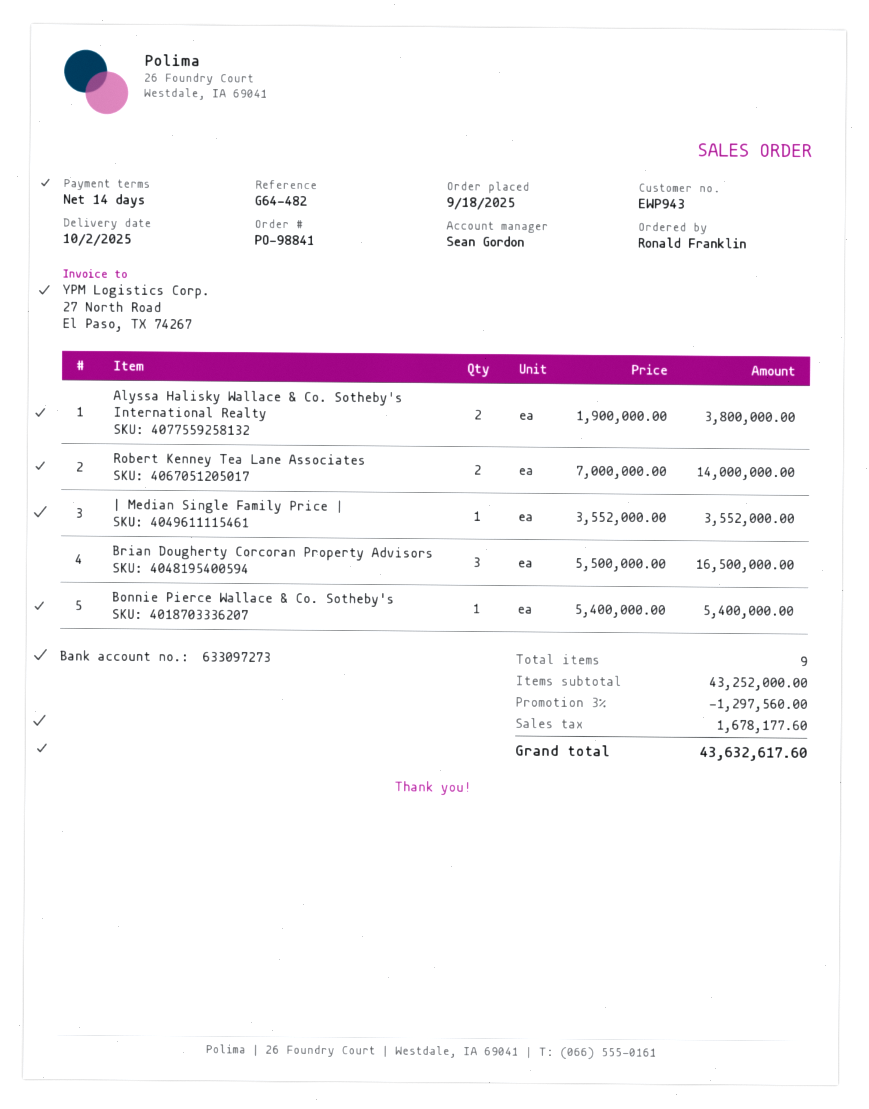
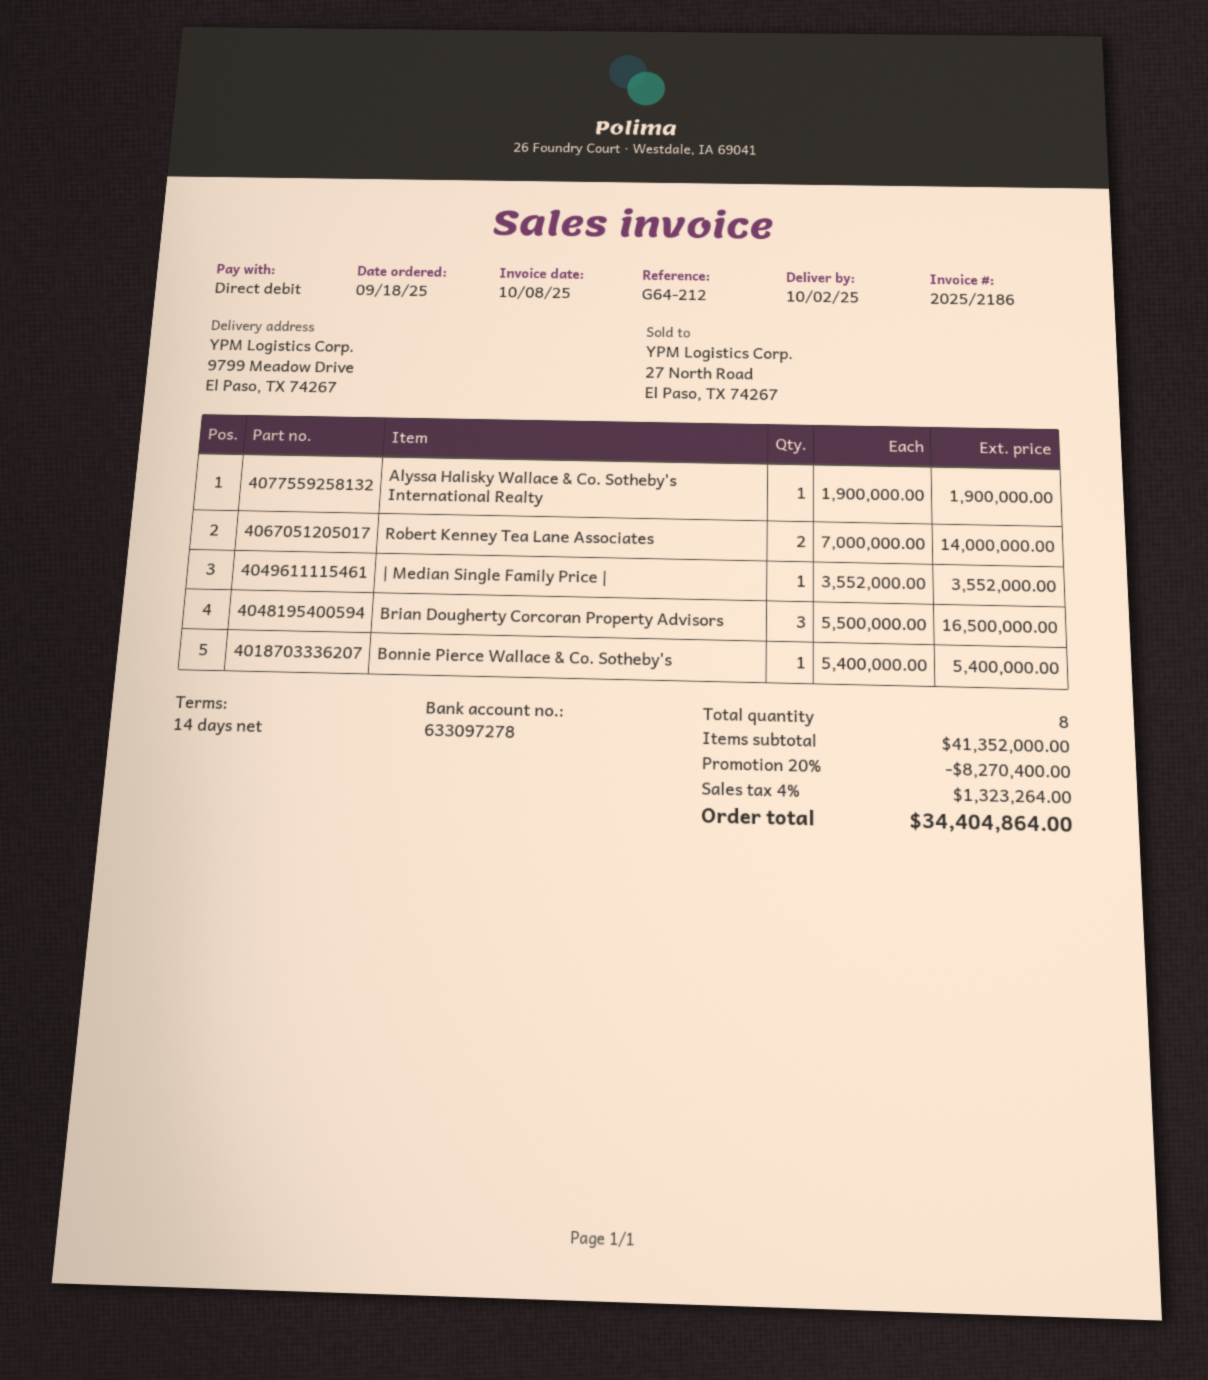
reference: G64-482 -> G64-212
bank account: 633097273 -> 633097278
Alyssa Halisky Wallace & Co. Sotheby's International Realty: 2 x 1900000.00 = 3800000.00 -> 1 x 1900000.00 = 1900000.00
total quantity: 9 -> 8
subtotal: 43252000.00 -> 41352000.00
discount: 3% = 1297560.00 -> 20% = 8270400.00
tax: 1678177.60 -> 1323264.00
total: 43632617.60 -> 34404864.00

